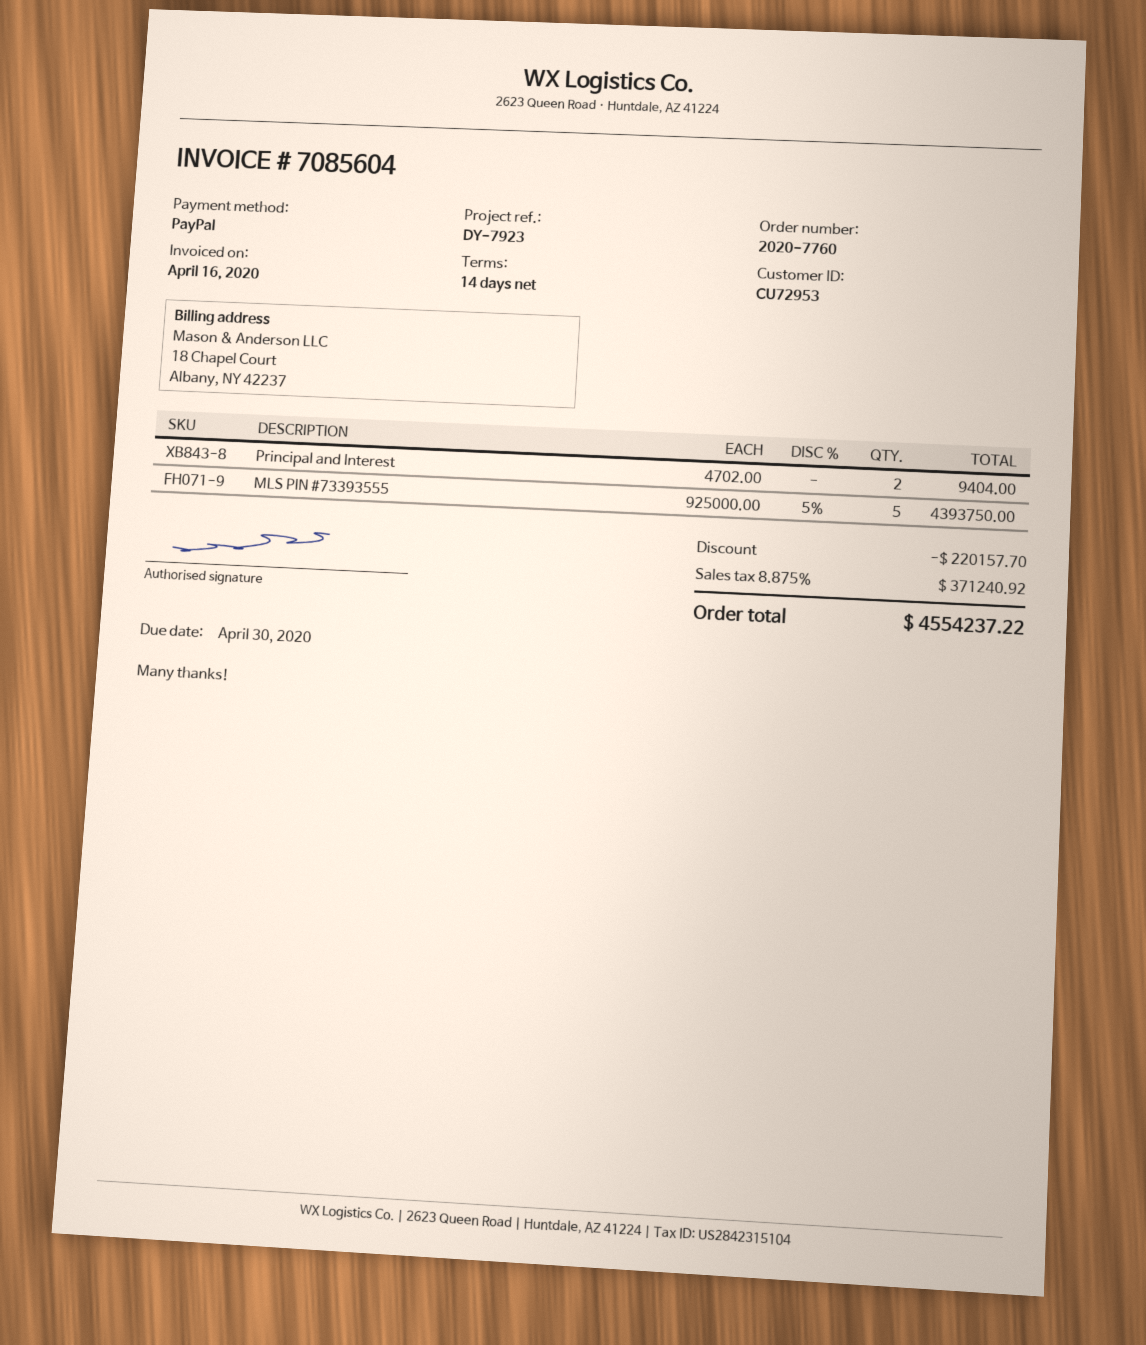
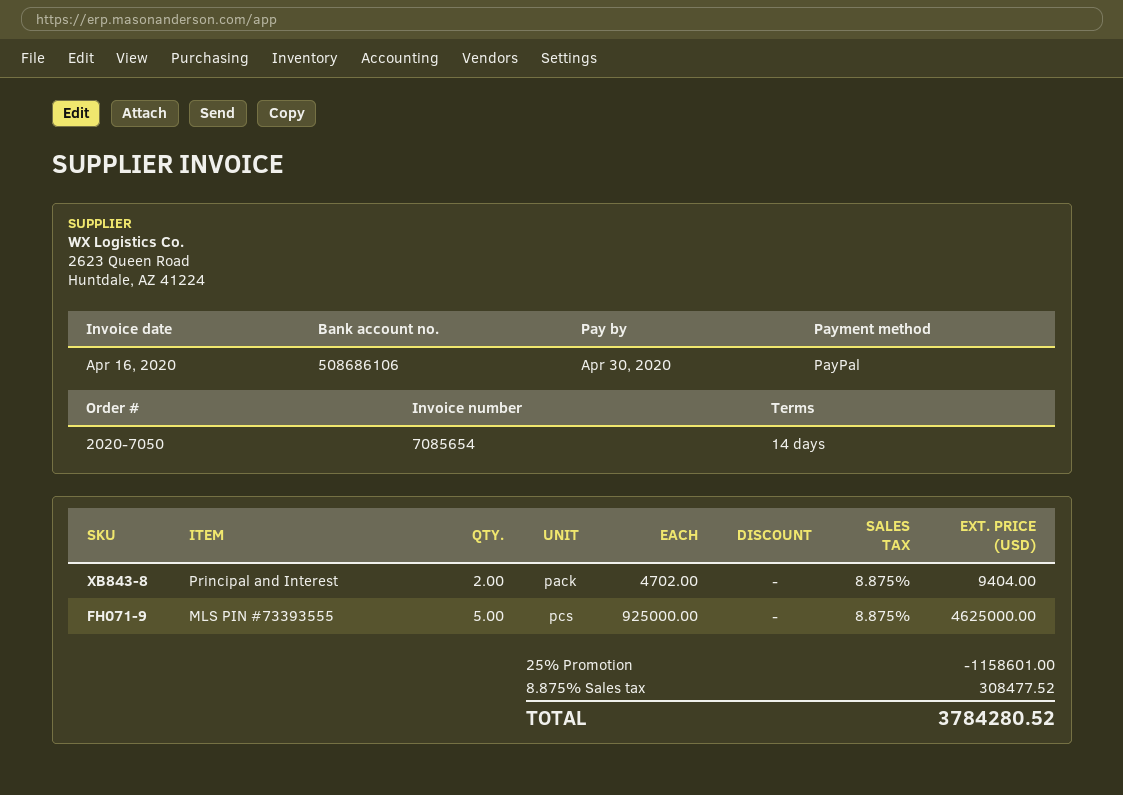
order number: 2020-7760 -> 2020-7050
invoice number: 7085604 -> 7085654
MLS PIN #73393555: 5 x 925000.00 - 5% = 4393750.00 -> 5 x 925000.00 = 4625000.00
discount: 220157.70 -> 1158601.00
tax: 8.875% = 371240.92 -> 8.875% = 308477.52
total: 4554237.22 -> 3784280.52

